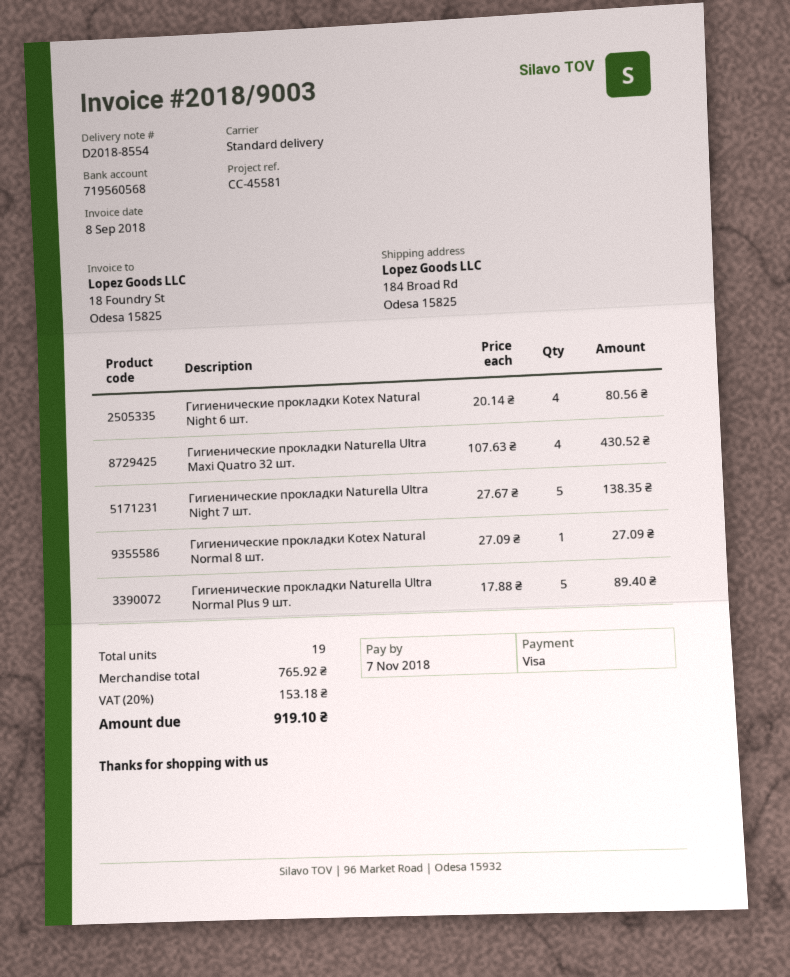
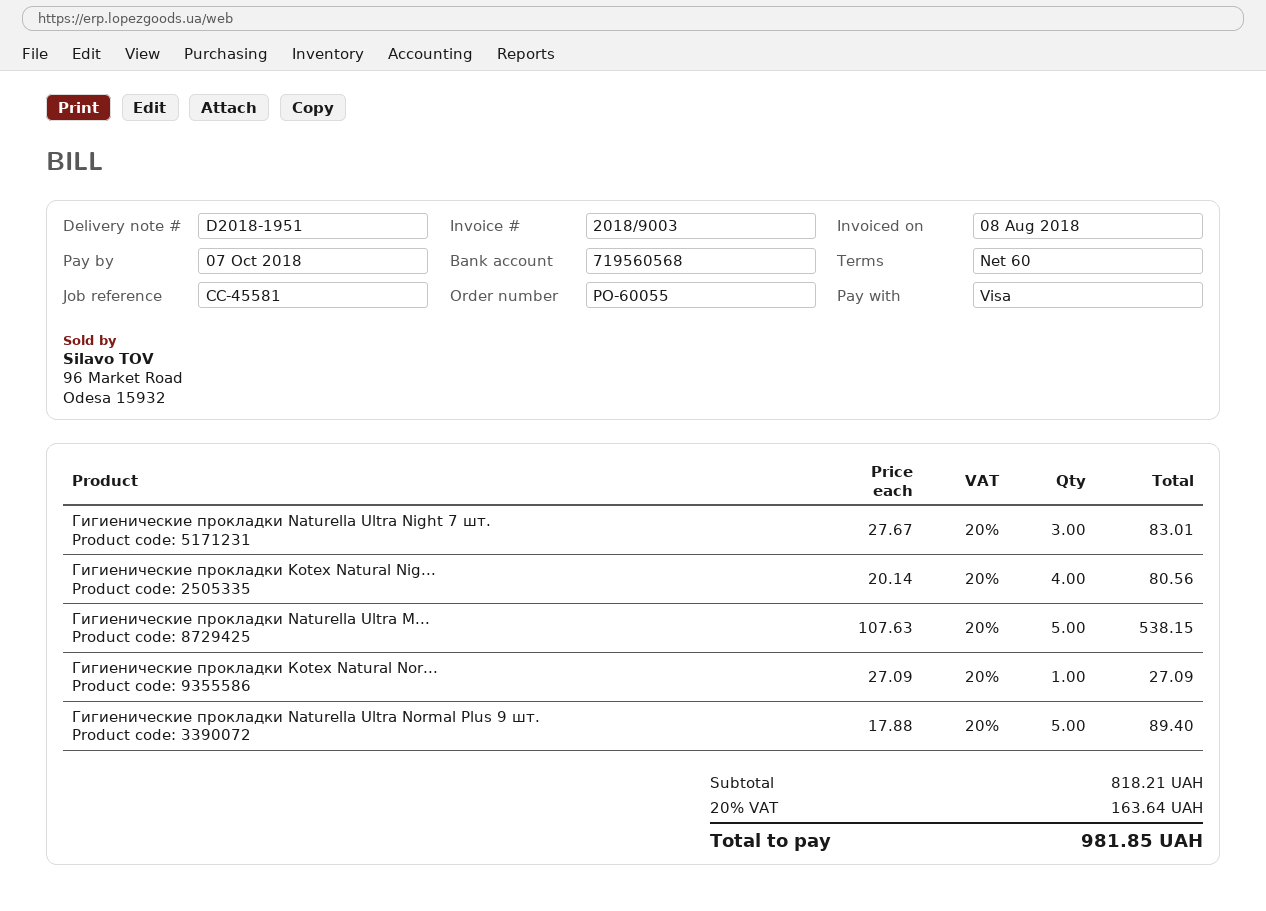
delivery note number: D2018-8554 -> D2018-1951
invoice date: 2018-09-08 -> 2018-08-08
due date: 2018-11-07 -> 2018-10-07
Гигиенические прокладки Naturella Ultra Maxi Quatro 32 шт.: 4 x 107.63 = 430.52 -> 5 x 107.63 = 538.15
Гигиенические прокладки Naturella Ultra Night 7 шт.: 5 x 27.67 = 138.35 -> 3 x 27.67 = 83.01
subtotal: 765.92 -> 818.21
tax: 20% = 153.18 -> 20% = 163.64
total: 919.10 -> 981.85

